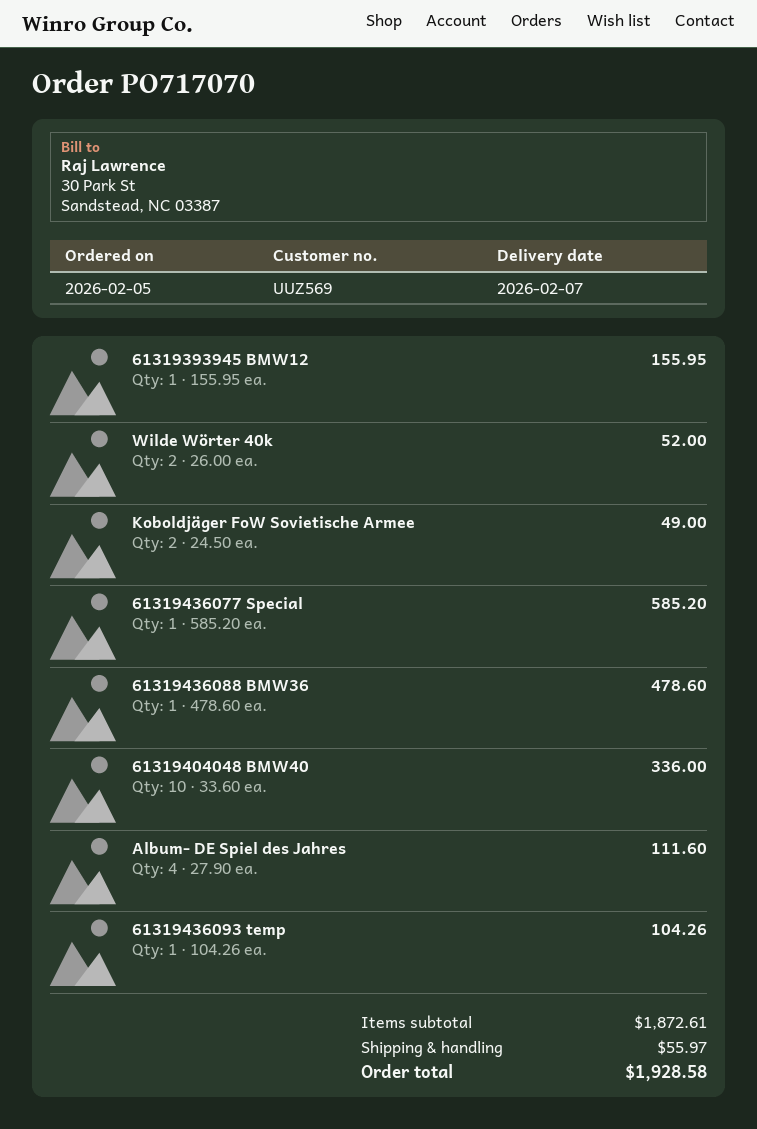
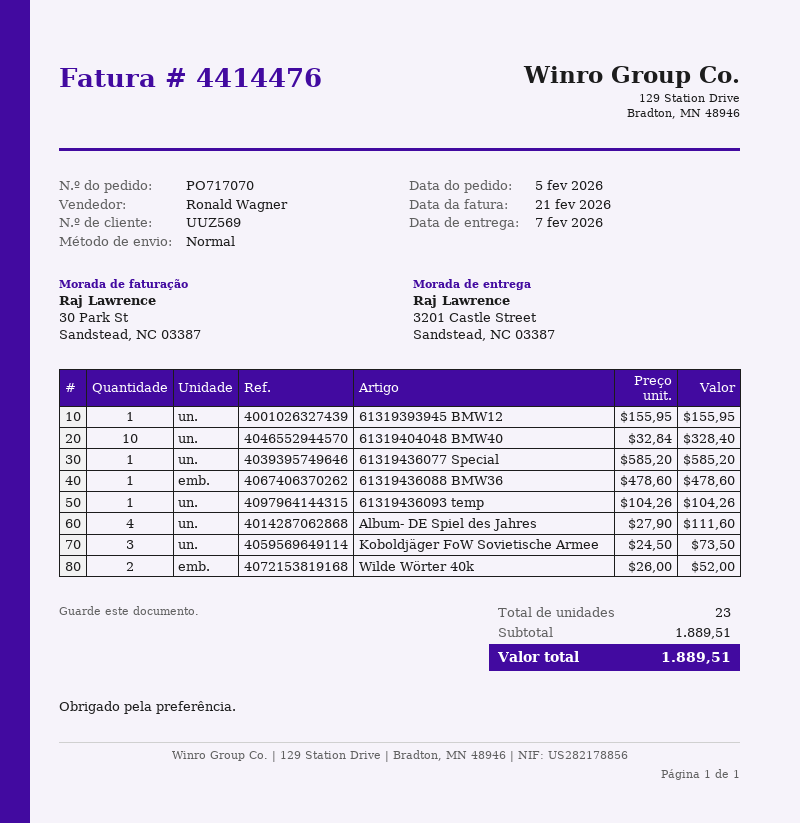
Koboldjäger FoW Sovietische Armee: 2 x 24.50 = 49.00 -> 3 x 24.50 = 73.50
61319404048 BMW40: 10 x 33.60 = 336.00 -> 10 x 32.84 = 328.40
subtotal: 1872.61 -> 1889.51
shipping: 55.97 -> none
total: 1928.58 -> 1889.51

